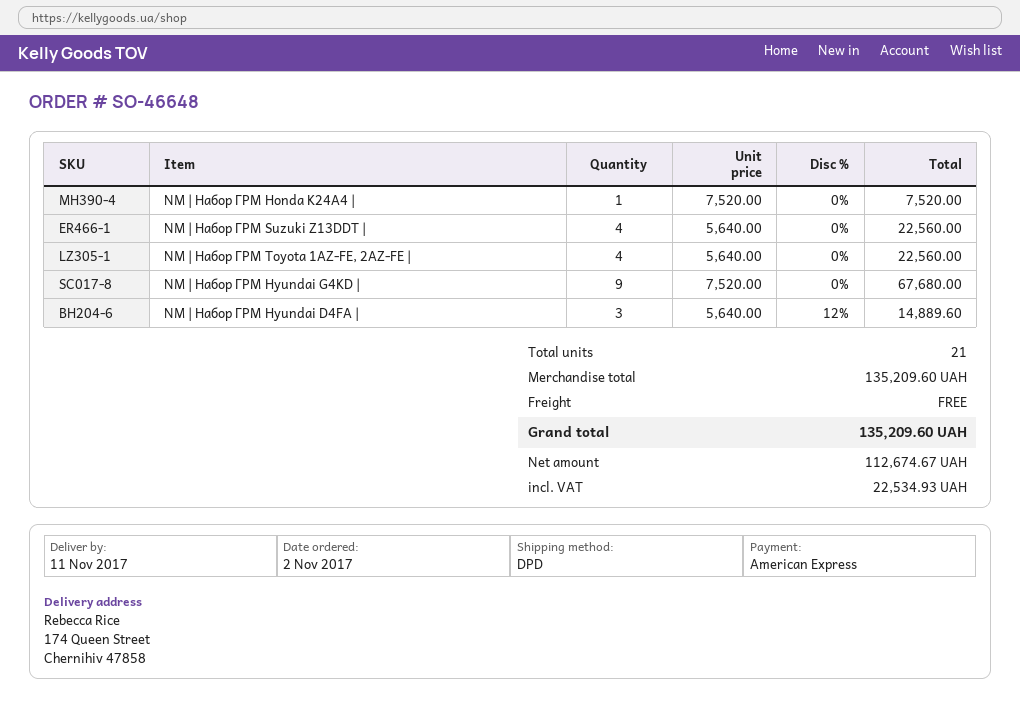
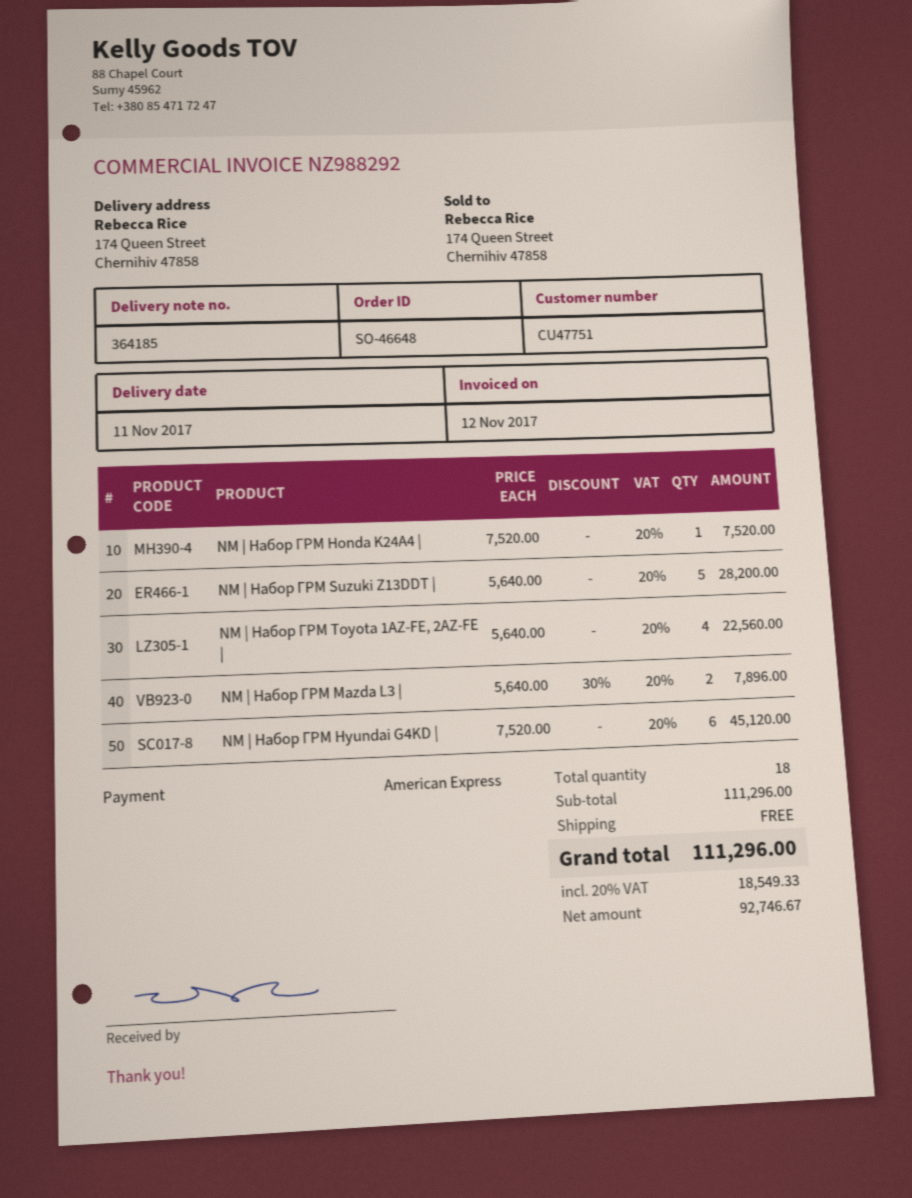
NM | Набор ГРМ Suzuki Z13DDT |: 4 x 5640.00 = 22560.00 -> 5 x 5640.00 = 28200.00
NM | Набор ГРМ Hyundai G4KD |: 9 x 7520.00 = 67680.00 -> 6 x 7520.00 = 45120.00
NM | Набор ГРМ Hyundai D4FA |: 3 x 5640.00 - 12% = 14889.60 -> none
NM | Набор ГРМ Mazda L3 |: none -> 2 x 5640.00 - 30% = 7896.00
total quantity: 21 -> 18
subtotal: 135209.60 -> 111296.00
net: 112674.67 -> 92746.67
tax: 22534.93 -> 18549.33
total: 135209.60 -> 111296.00

